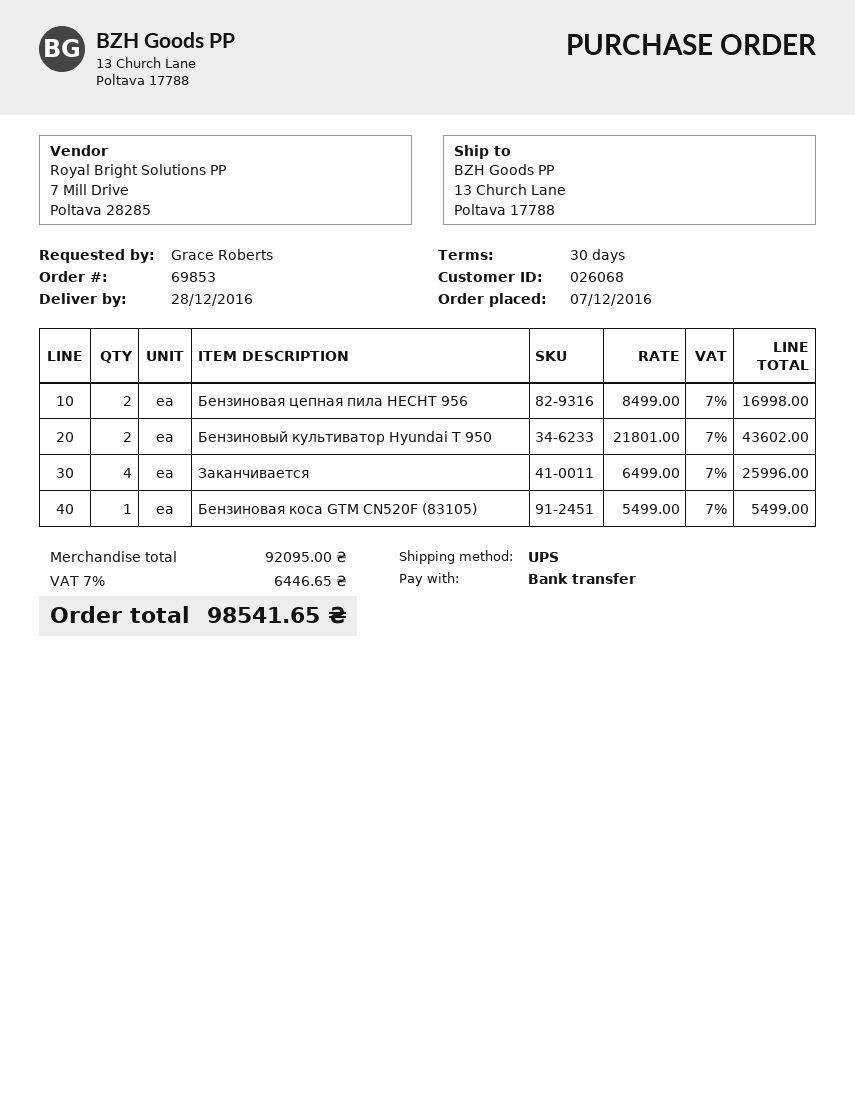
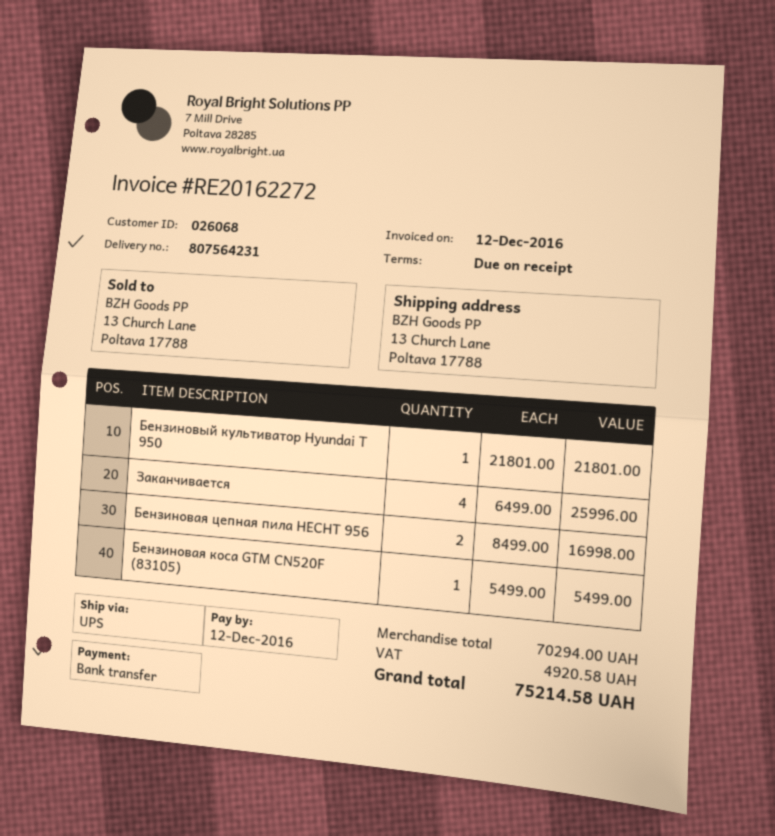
payment terms: 30 days -> on receipt
Бензиновый культиватор Hyundai T 950: 2 x 21801.00 = 43602.00 -> 1 x 21801.00 = 21801.00
subtotal: 92095.00 -> 70294.00
tax: 6446.65 -> 4920.58
total: 98541.65 -> 75214.58

